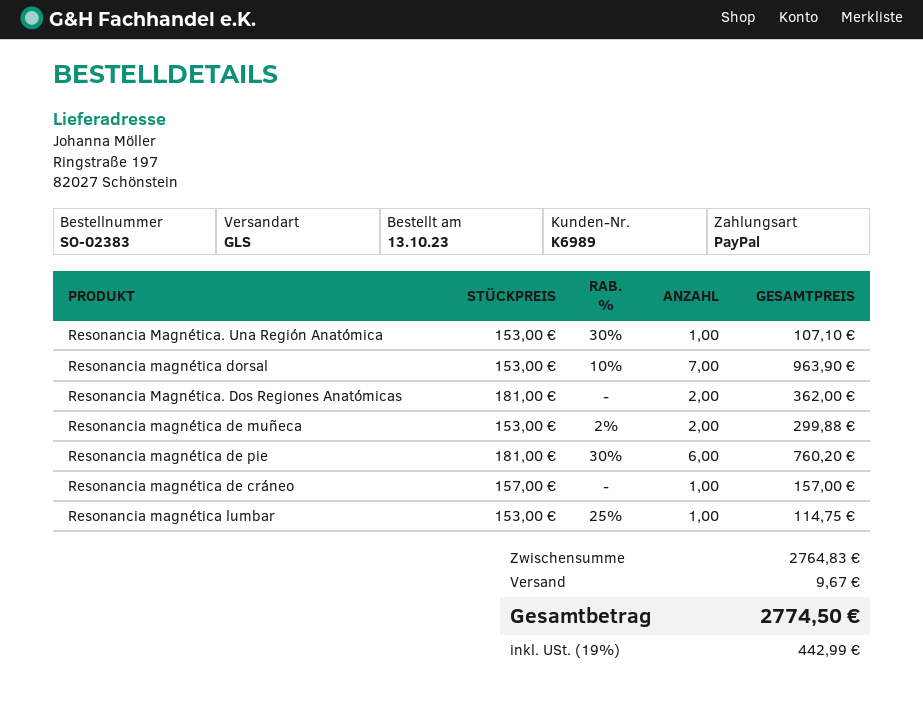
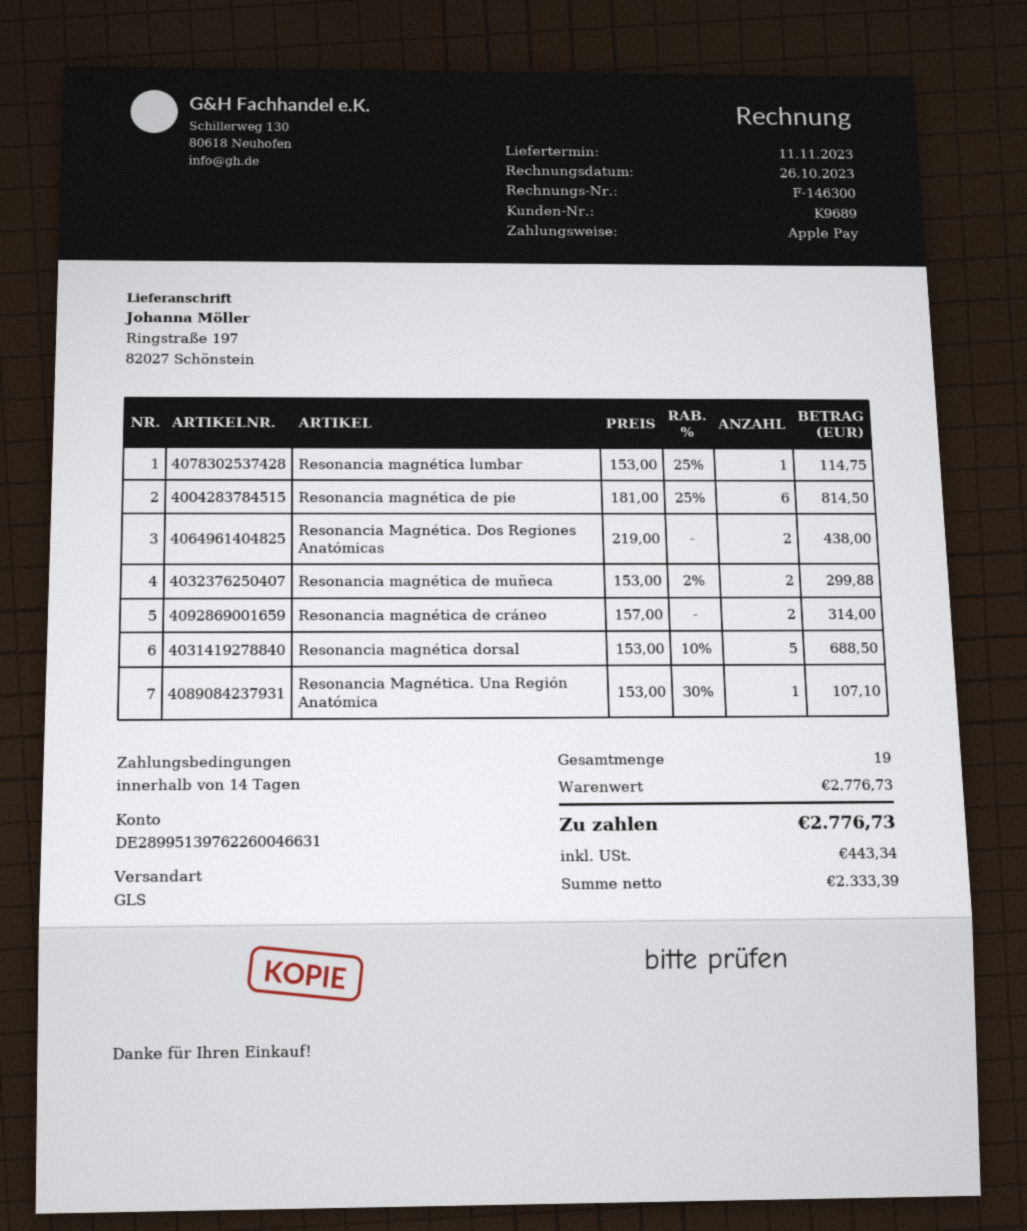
customer number: K6989 -> K9689
payment method: PayPal -> Apple Pay
Resonancia magnética dorsal: 7 x 153.00 - 10% = 963.90 -> 5 x 153.00 - 10% = 688.50
Resonancia Magnética. Dos Regiones Anatómicas: 2 x 181.00 = 362.00 -> 2 x 219.00 = 438.00
Resonancia magnética de pie: 6 x 181.00 - 30% = 760.20 -> 6 x 181.00 - 25% = 814.50
Resonancia magnética de cráneo: 1 x 157.00 = 157.00 -> 2 x 157.00 = 314.00
subtotal: 2764.83 -> 2776.73
shipping: 9.67 -> none
tax: 442.99 -> 443.34
total: 2774.50 -> 2776.73

